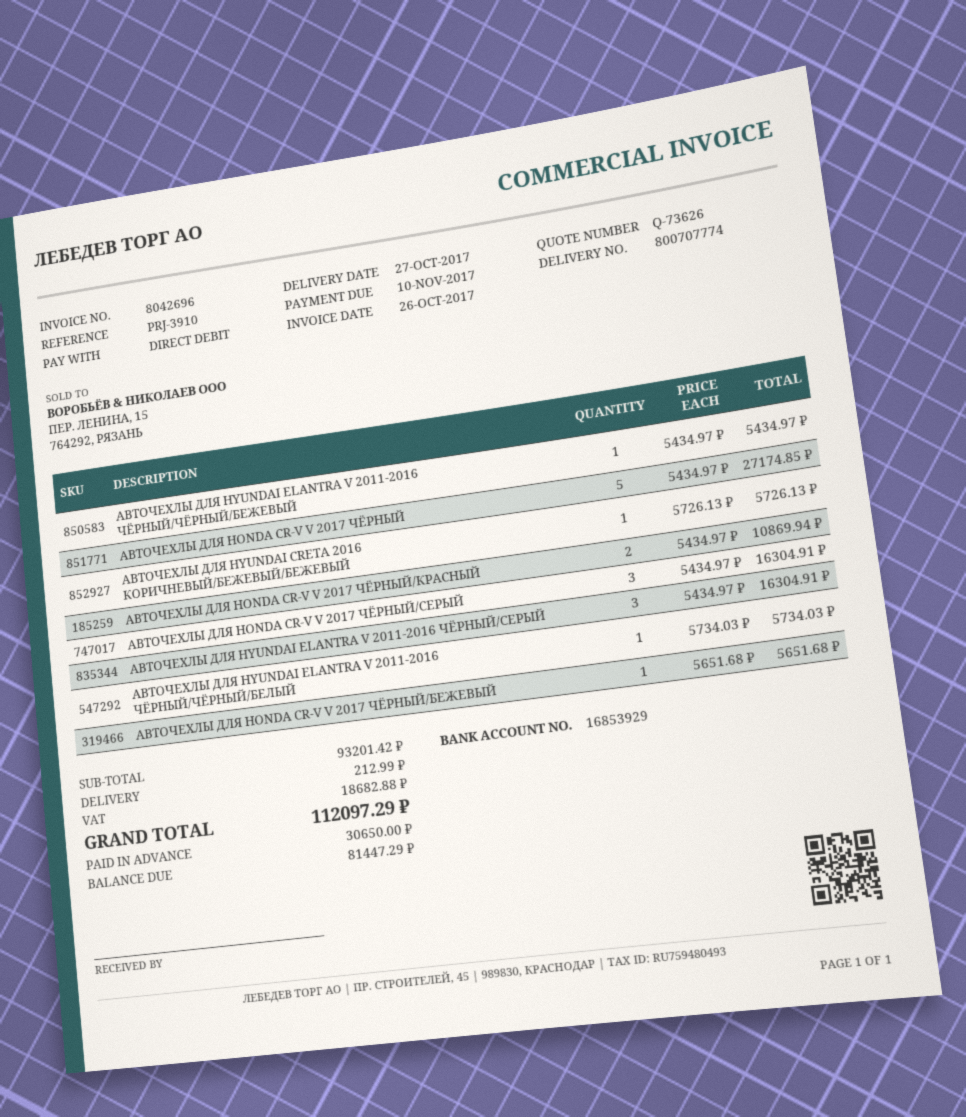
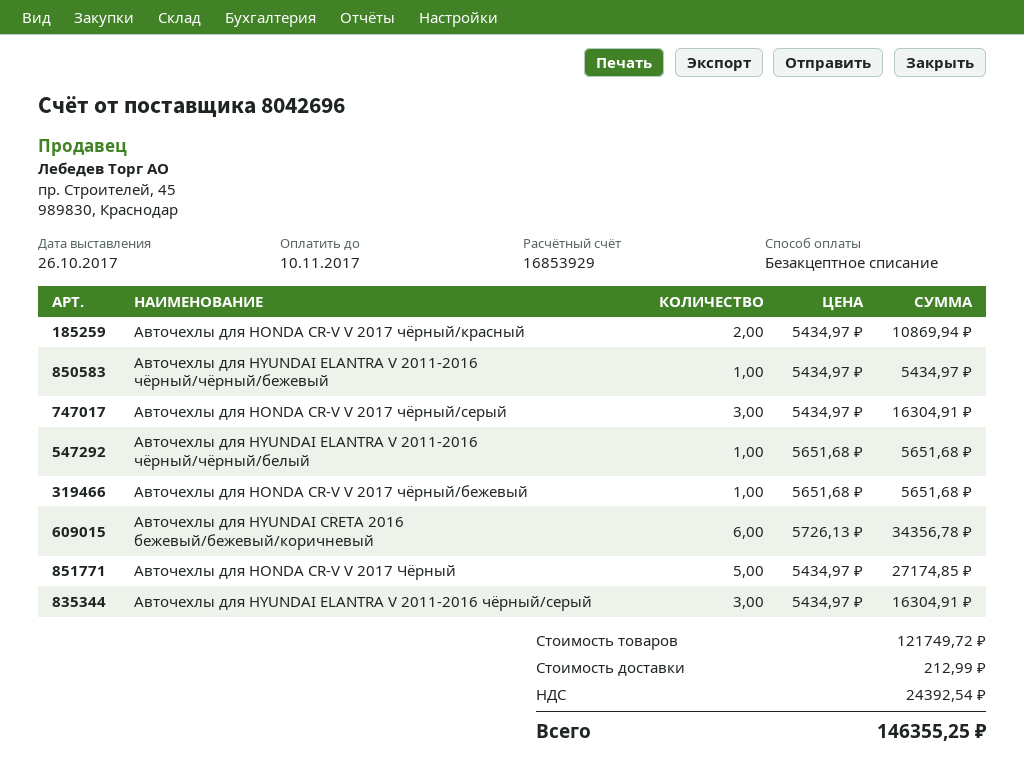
АВТОЧЕХЛЫ ДЛЯ HYUNDAI CRETA 2016 КОРИЧНЕВЫЙ/БЕЖЕВЫЙ/БЕЖЕВЫЙ: 1 x 5726.13 = 5726.13 -> none
АВТОЧЕХЛЫ ДЛЯ HYUNDAI ELANTRA V 2011-2016 ЧЁРНЫЙ/ЧЁРНЫЙ/БЕЛЫЙ: 1 x 5734.03 = 5734.03 -> 1 x 5651.68 = 5651.68
Авточехлы для HYUNDAI CRETA 2016 бежевый/бежевый/коричневый: none -> 6 x 5726.13 = 34356.78
subtotal: 93201.42 -> 121749.72
tax: 18682.88 -> 24392.54
total: 112097.29 -> 146355.25

